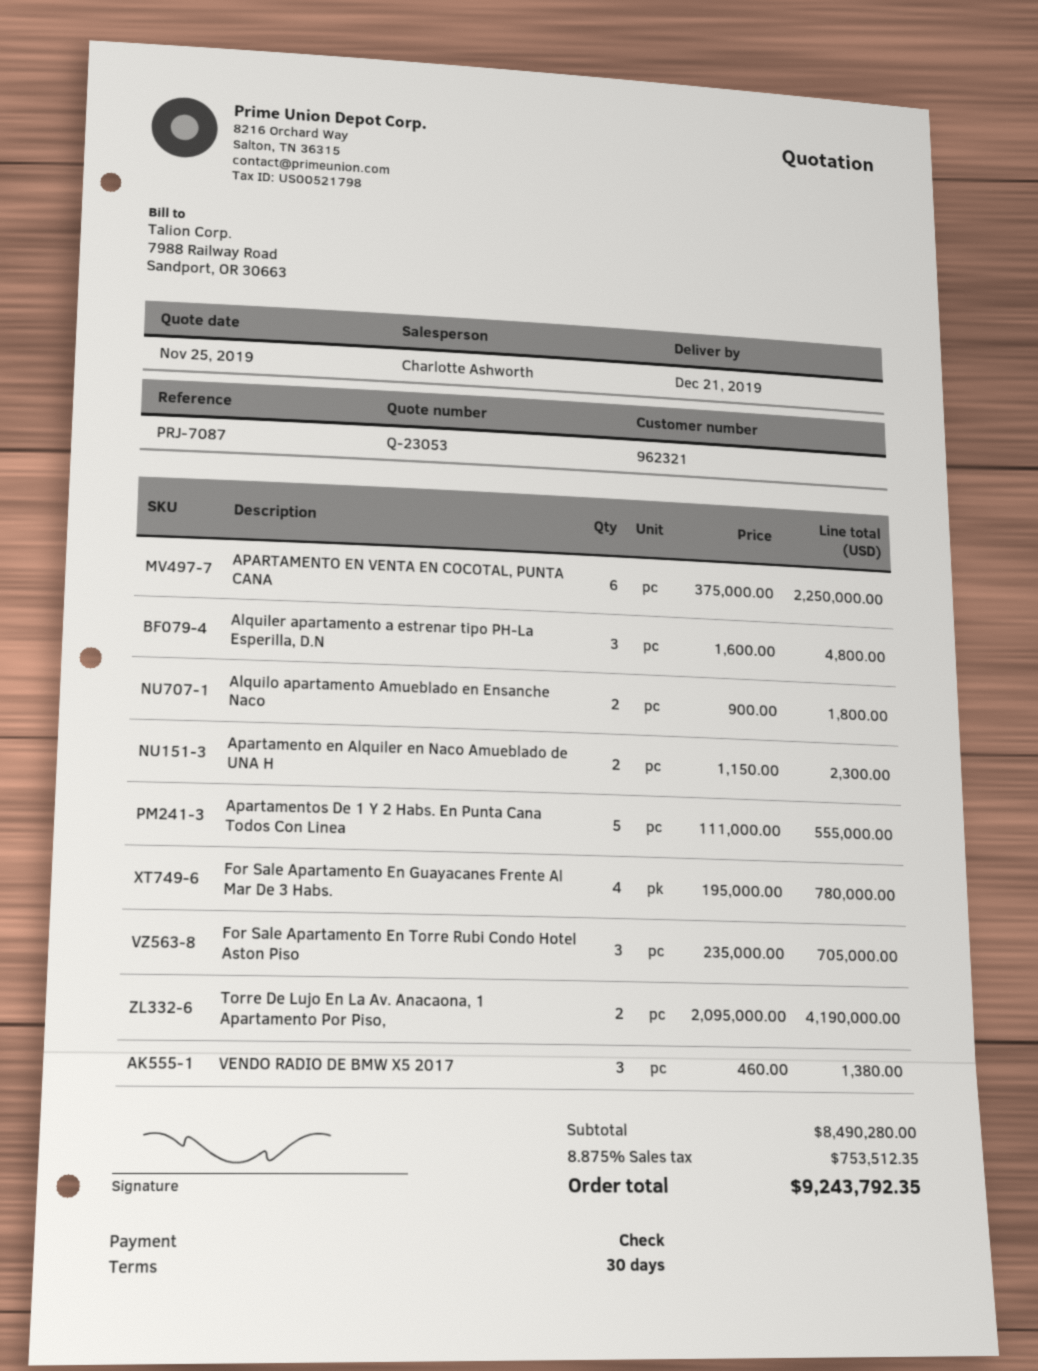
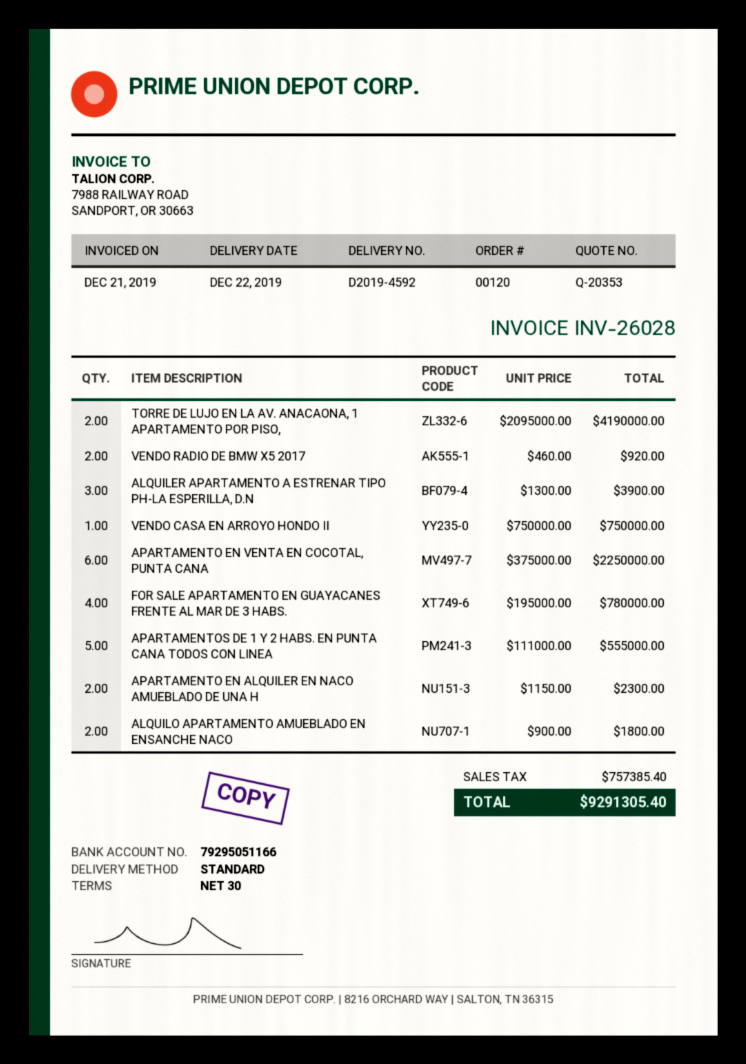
quote number: Q-23053 -> Q-20353
delivery date: 2019-12-21 -> 2019-12-22
Alquiler apartamento a estrenar tipo PH-La Esperilla, D.N: 3 x 1600.00 = 4800.00 -> 3 x 1300.00 = 3900.00
For Sale Apartamento En Torre Rubi Condo Hotel Aston Piso: 3 x 235000.00 = 705000.00 -> none
VENDO RADIO DE BMW X5 2017: 3 x 460.00 = 1380.00 -> 2 x 460.00 = 920.00
VENDO CASA EN ARROYO HONDO II: none -> 1 x 750000.00 = 750000.00
tax: 753512.35 -> 757385.40
total: 9243792.35 -> 9291305.40

